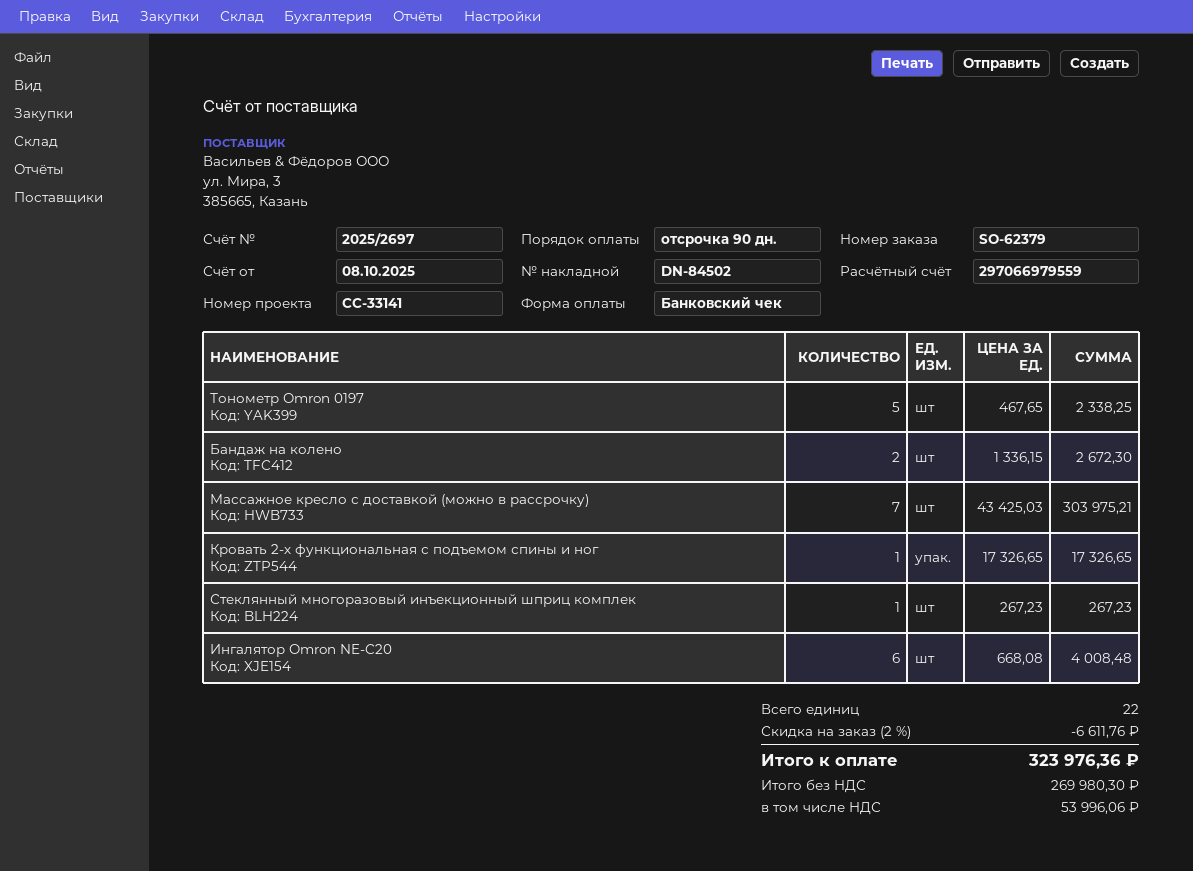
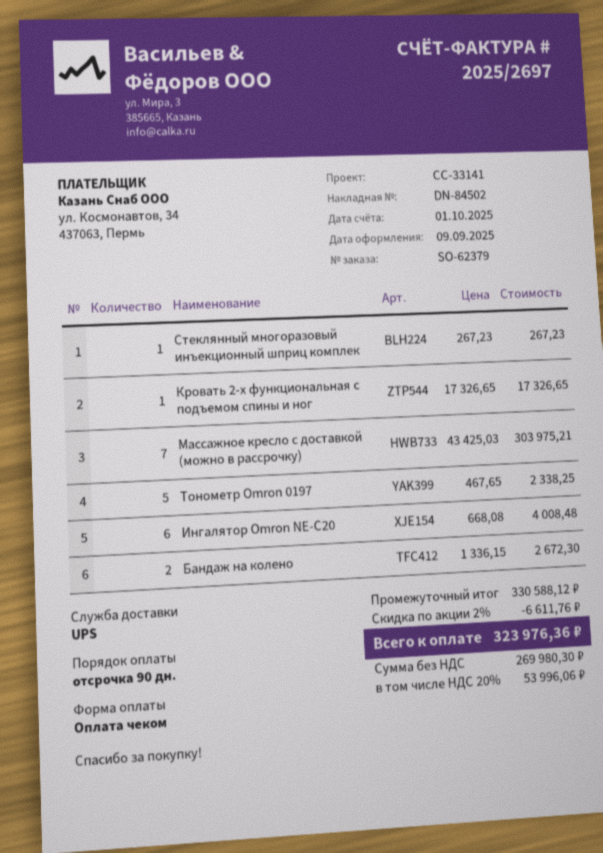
invoice date: 2025-10-08 -> 2025-10-01

